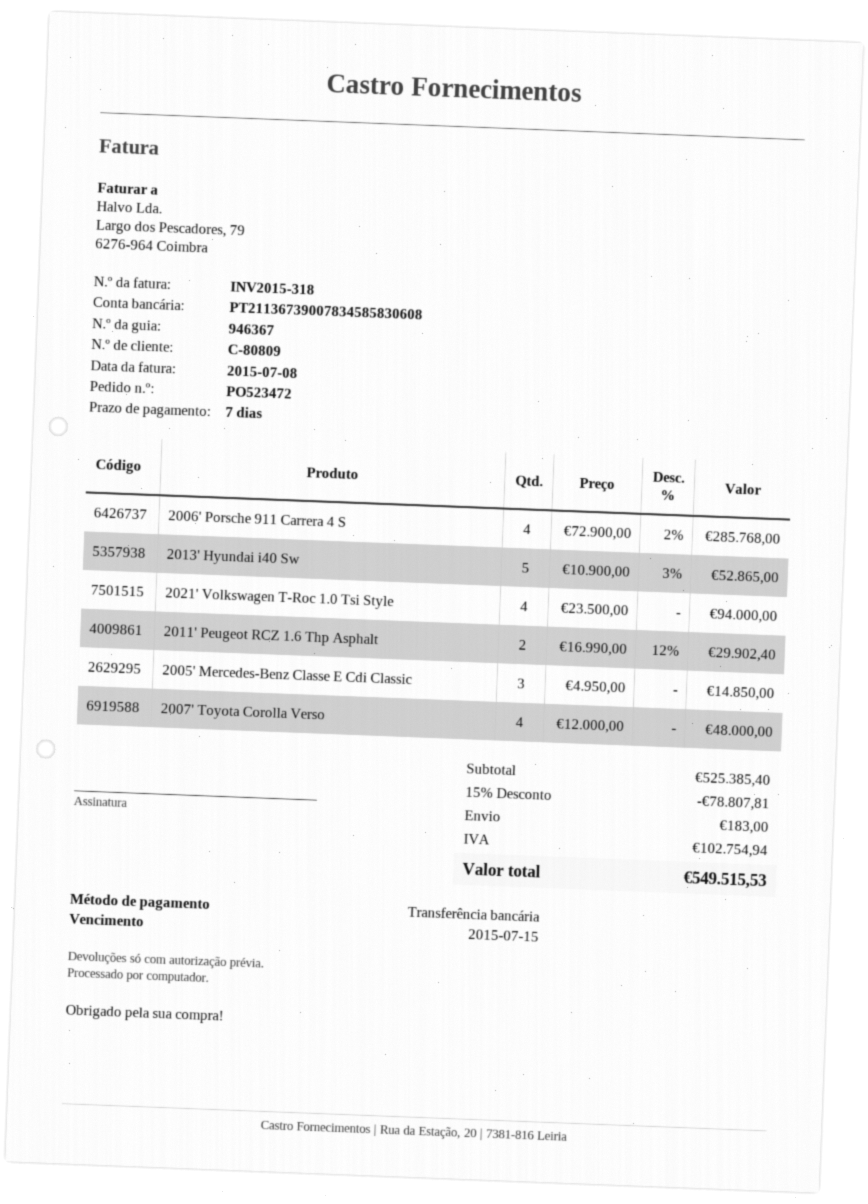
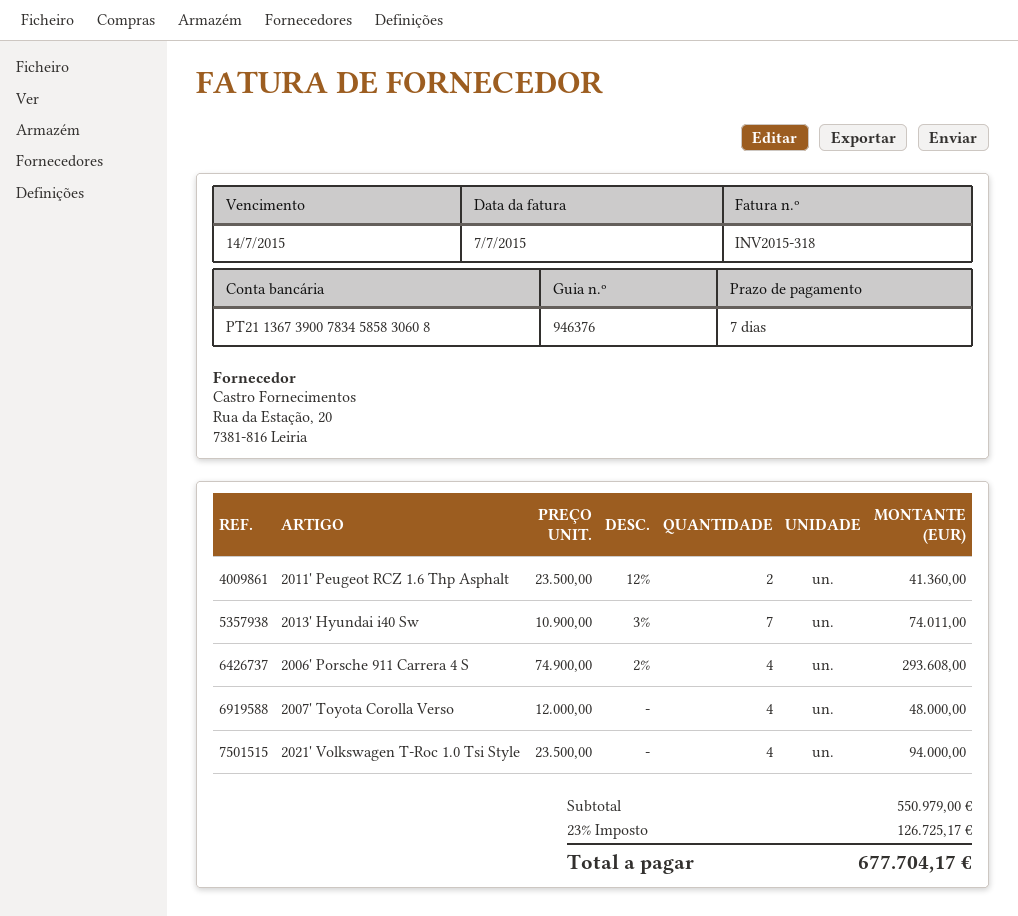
delivery note number: 946367 -> 946376
invoice date: 2015-07-08 -> 2015-07-07
due date: 2015-07-15 -> 2015-07-14
2006' Porsche 911 Carrera 4 S: 4 x 72900.00 - 2% = 285768.00 -> 4 x 74900.00 - 2% = 293608.00
2013' Hyundai i40 Sw: 5 x 10900.00 - 3% = 52865.00 -> 7 x 10900.00 - 3% = 74011.00
2011' Peugeot RCZ 1.6 Thp Asphalt: 2 x 16990.00 - 12% = 29902.40 -> 2 x 23500.00 - 12% = 41360.00
2005' Mercedes-Benz Classe E Cdi Classic: 3 x 4950.00 = 14850.00 -> none
subtotal: 525385.40 -> 550979.00
discount: 15% = 78807.81 -> none
shipping: 183.00 -> none
tax: 102754.94 -> 126725.17
total: 549515.53 -> 677704.17

